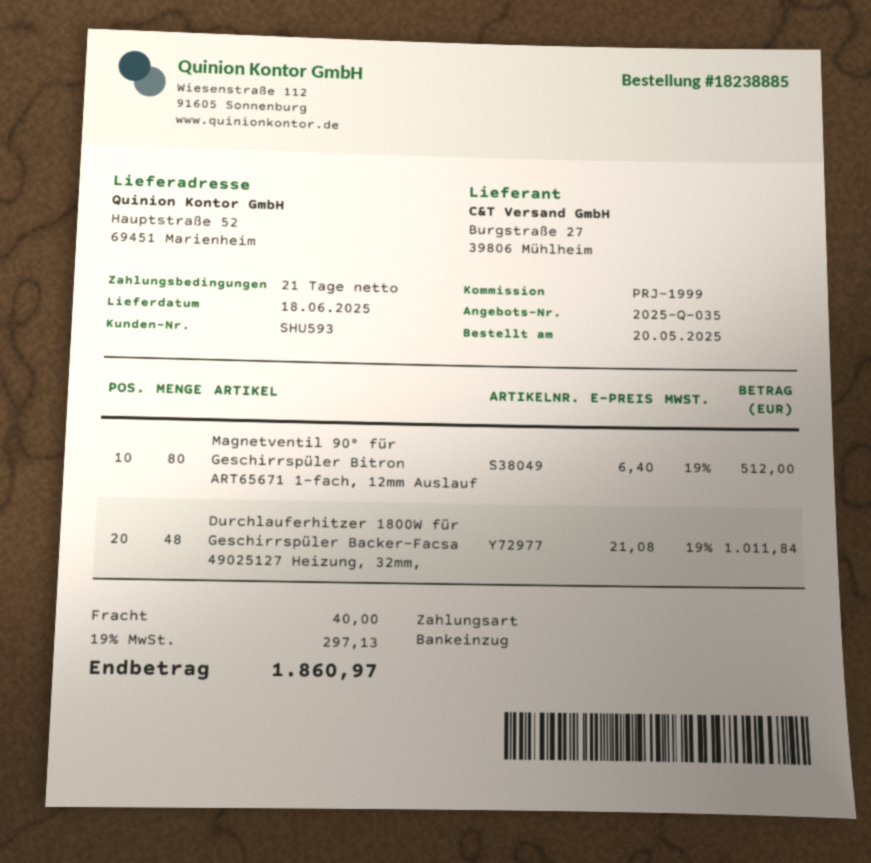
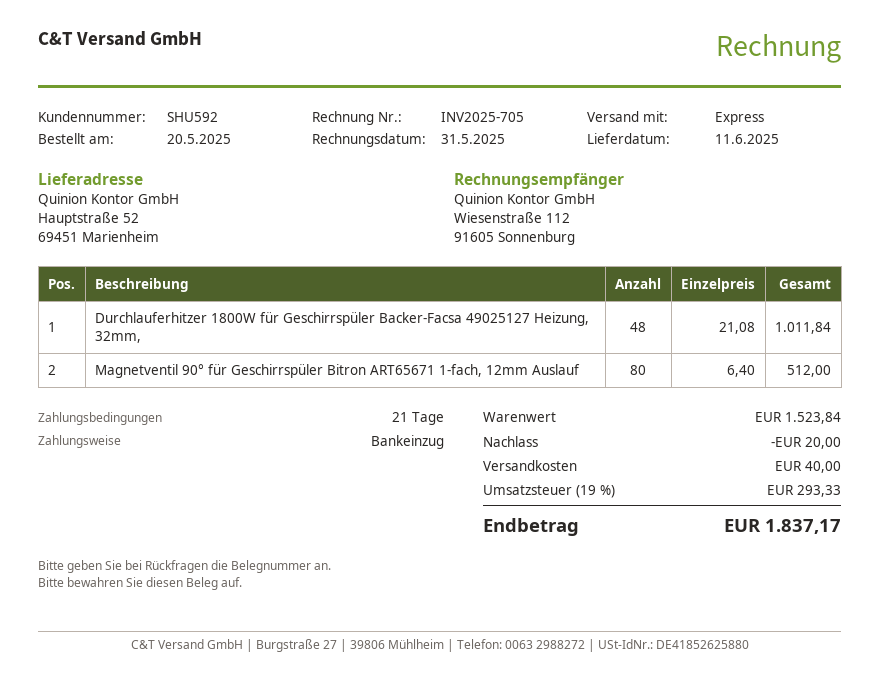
delivery date: 2025-06-18 -> 2025-06-11
customer number: SHU593 -> SHU592
discount: none -> 20.00
tax: 19% = 297.13 -> 19% = 293.33
total: 1860.97 -> 1837.17

